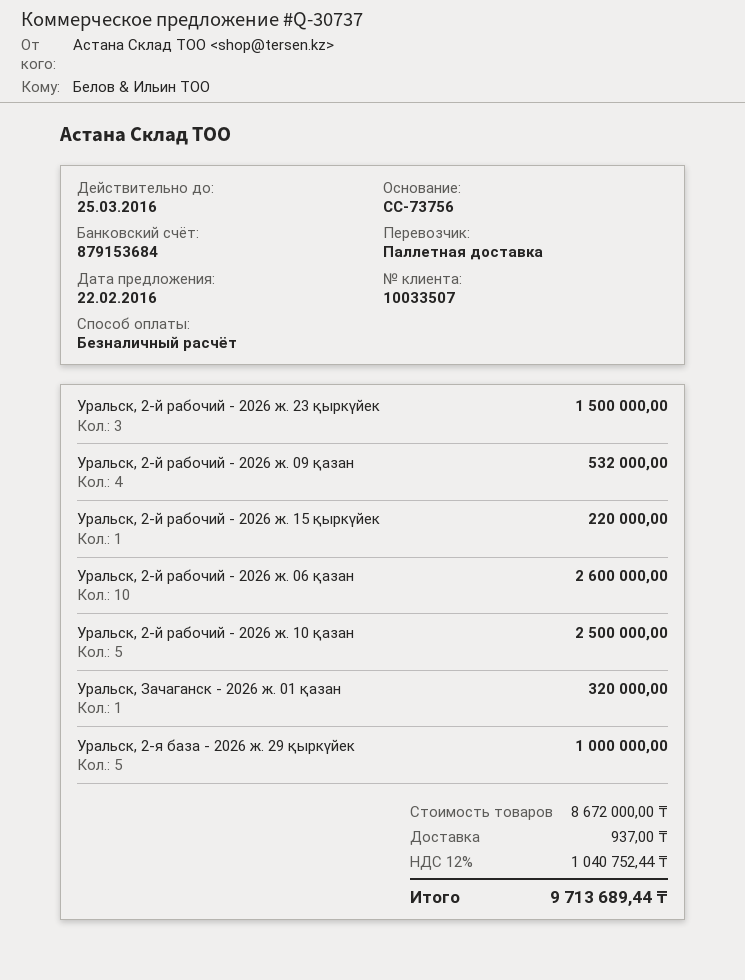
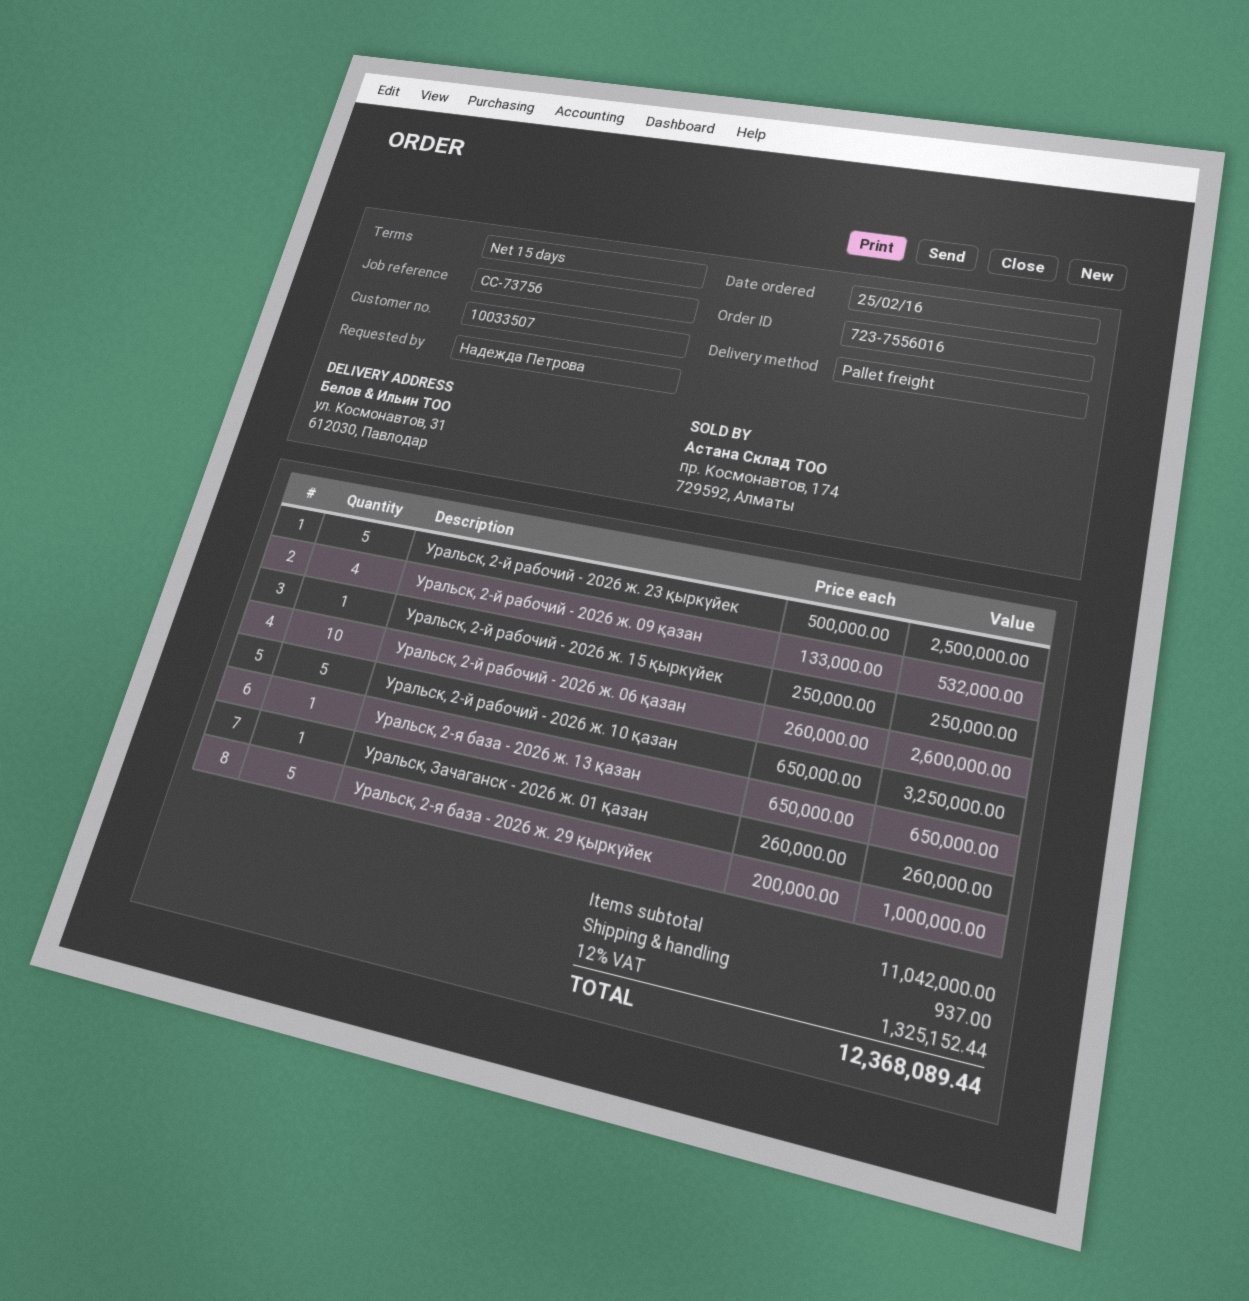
Уральск, 2-й рабочий - 2026 ж. 23 қыркүйек: 3 for 1500000.00 -> 5 for 2500000.00
Уральск, 2-й рабочий - 2026 ж. 15 қыркүйек: 1 for 220000.00 -> 1 for 250000.00
Уральск, 2-й рабочий - 2026 ж. 10 қазан: 5 for 2500000.00 -> 5 for 3250000.00
Уральск, Зачаганск - 2026 ж. 01 қазан: 1 for 320000.00 -> 1 for 260000.00
Уральск, 2-я база - 2026 ж. 13 қазан: none -> 1 for 650000.00
subtotal: 8672000.00 -> 11042000.00
tax: 12% = 1040752.44 -> 12% = 1325152.44
total: 9713689.44 -> 12368089.44

